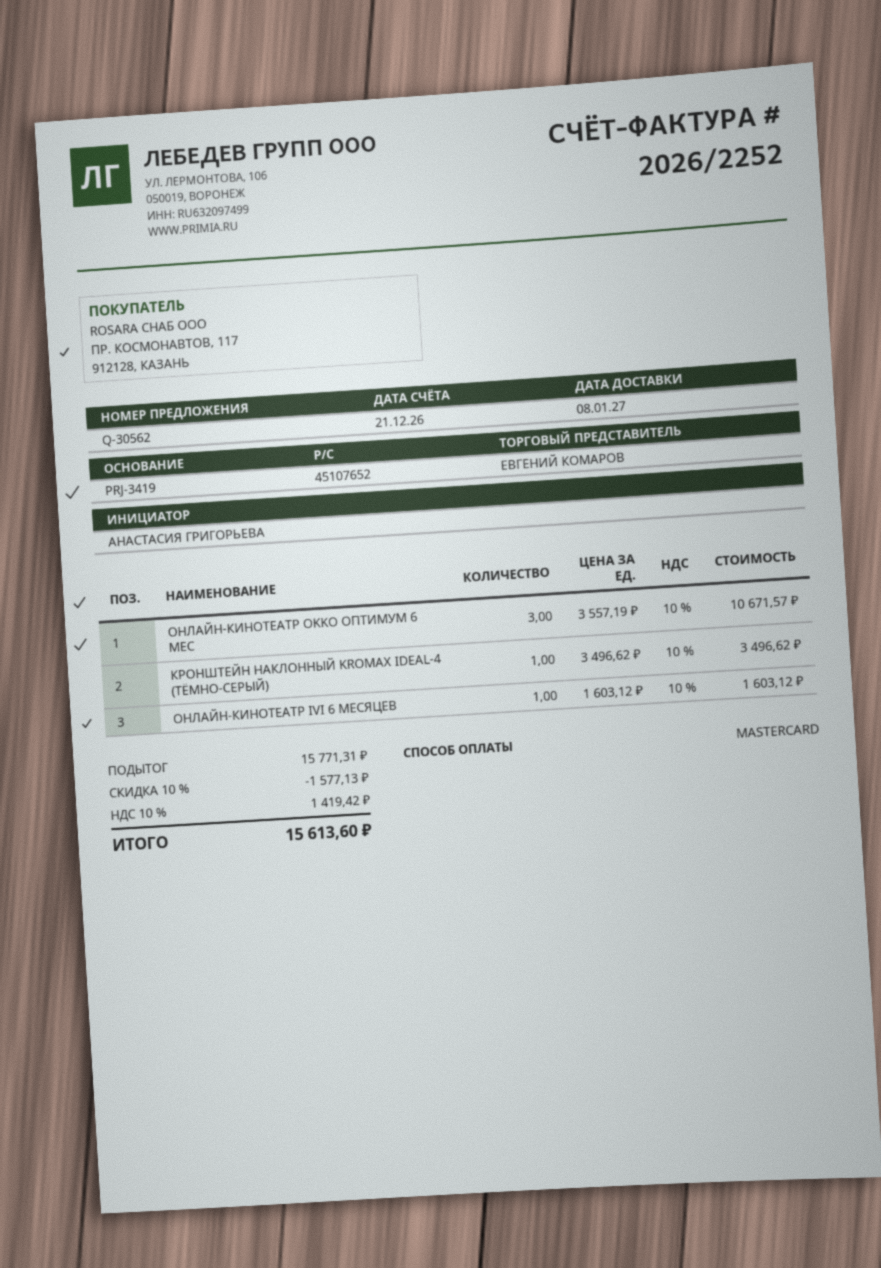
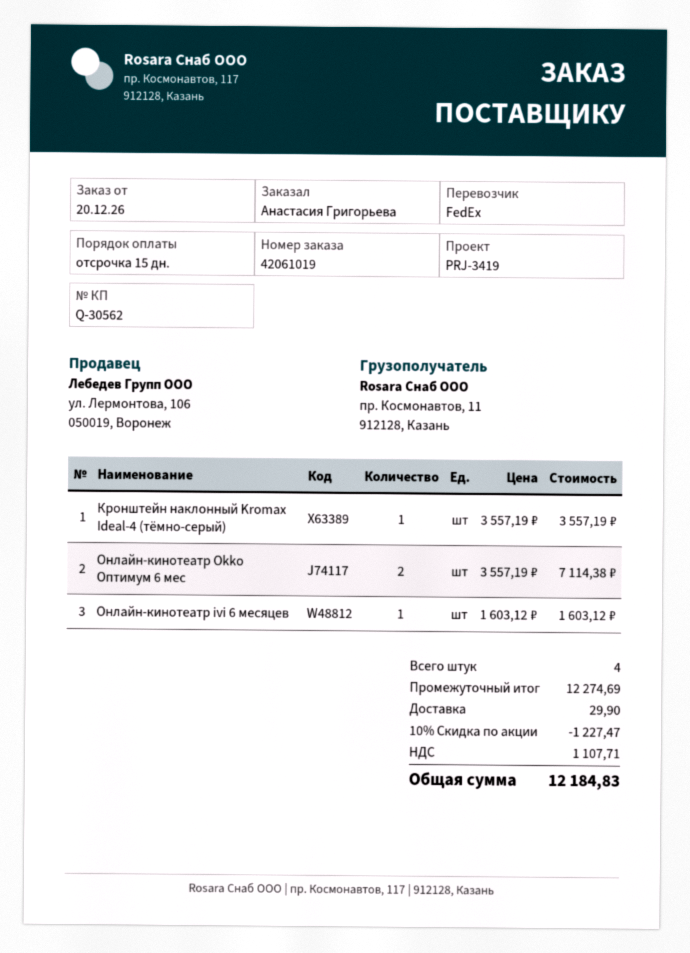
ОНЛАЙН-КИНОТЕАТР OKKO ОПТИМУМ 6 МЕС: 3 x 3557.19 = 10671.57 -> 2 x 3557.19 = 7114.38
КРОНШТЕЙН НАКЛОННЫЙ KROMAX IDEAL-4 (ТЁМНО-СЕРЫЙ): 1 x 3496.62 = 3496.62 -> 1 x 3557.19 = 3557.19
subtotal: 15771.31 -> 12274.69
discount: 10% = 1577.13 -> 10% = 1227.47
shipping: none -> 29.90
tax: 1419.42 -> 1107.71
total: 15613.60 -> 12184.83

